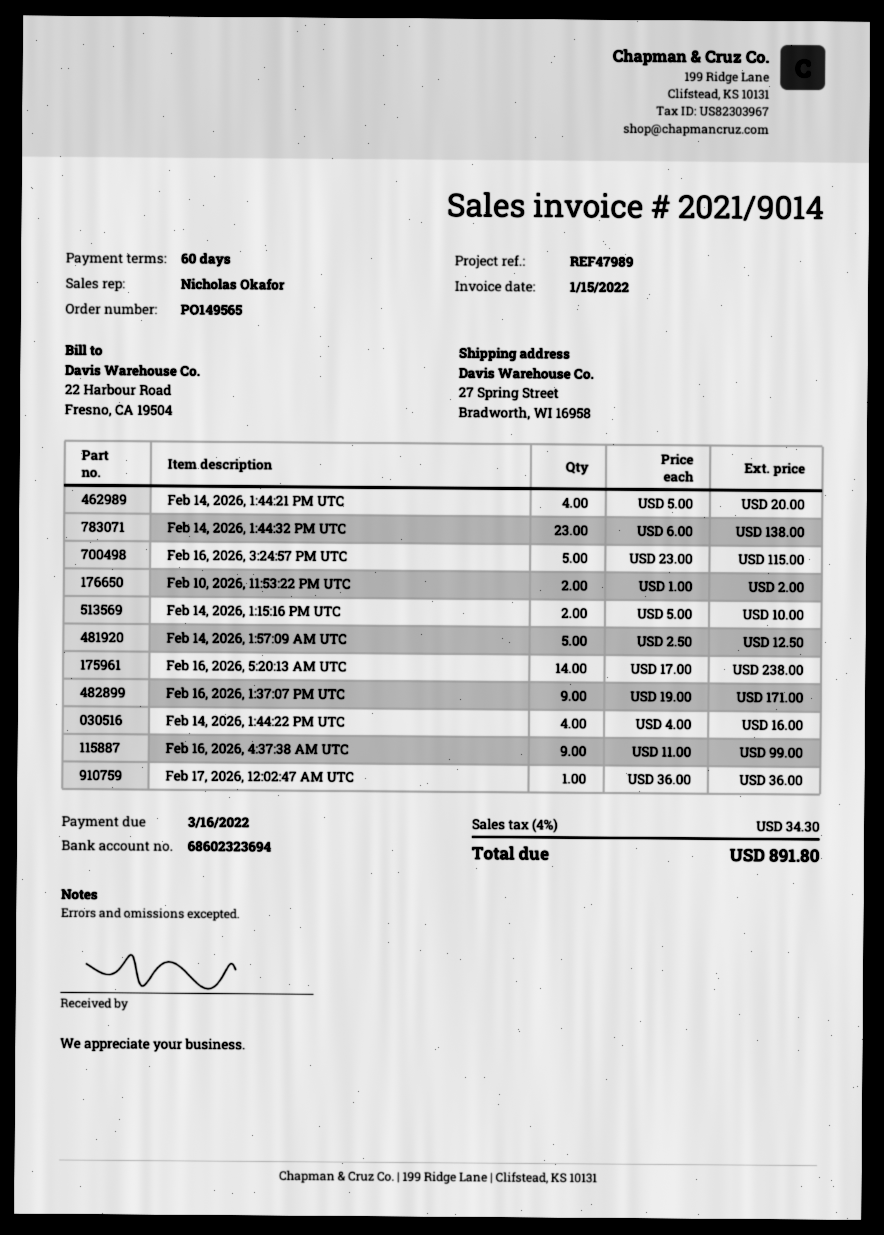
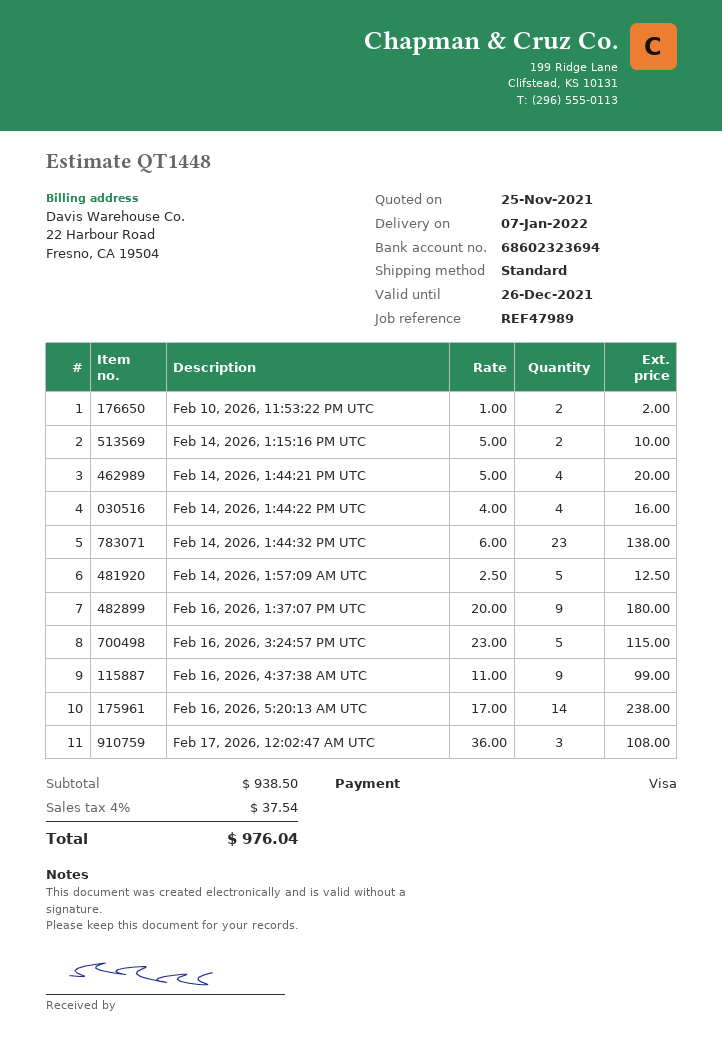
Feb 16, 2026, 1:37:07 PM UTC: 9 x 19.00 = 171.00 -> 9 x 20.00 = 180.00
Feb 17, 2026, 12:02:47 AM UTC: 1 x 36.00 = 36.00 -> 3 x 36.00 = 108.00
tax: 4% = 34.30 -> 4% = 37.54
total: 891.80 -> 976.04

